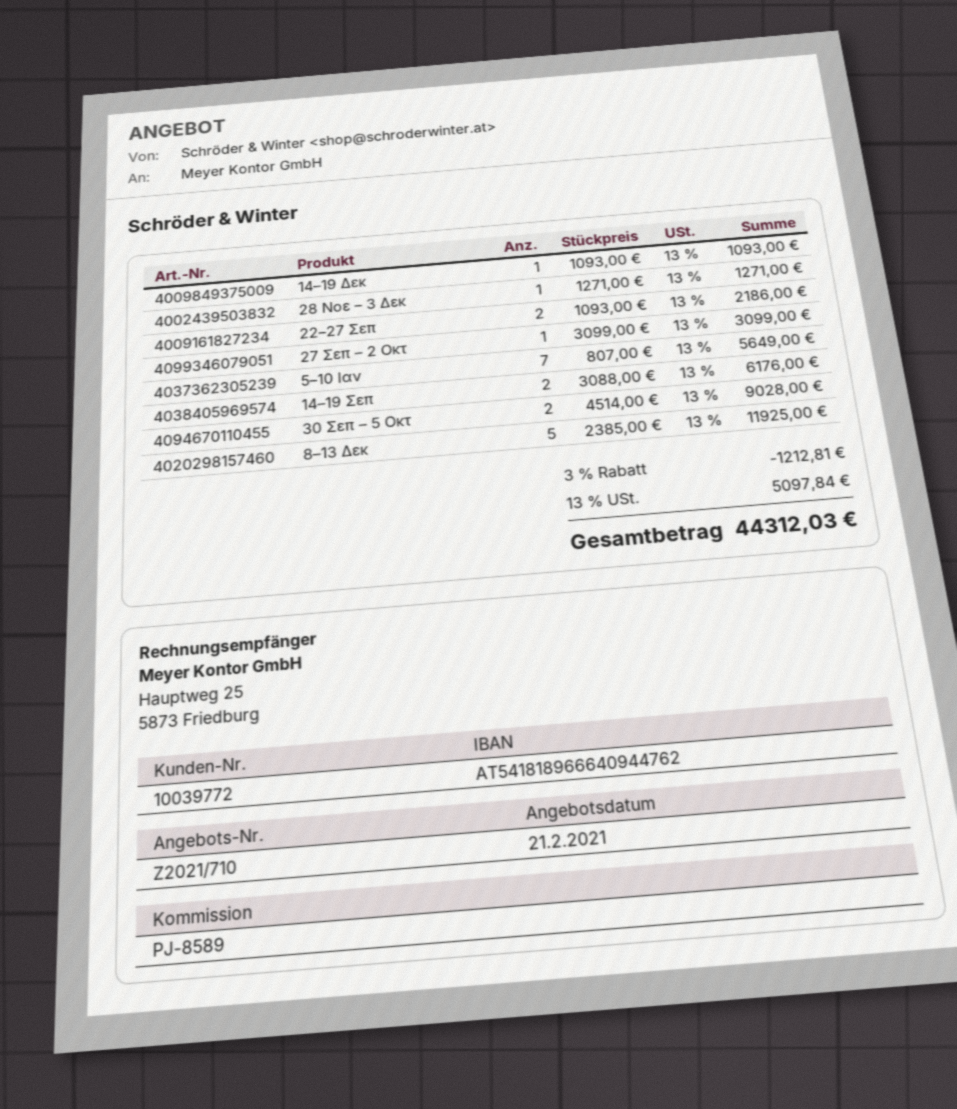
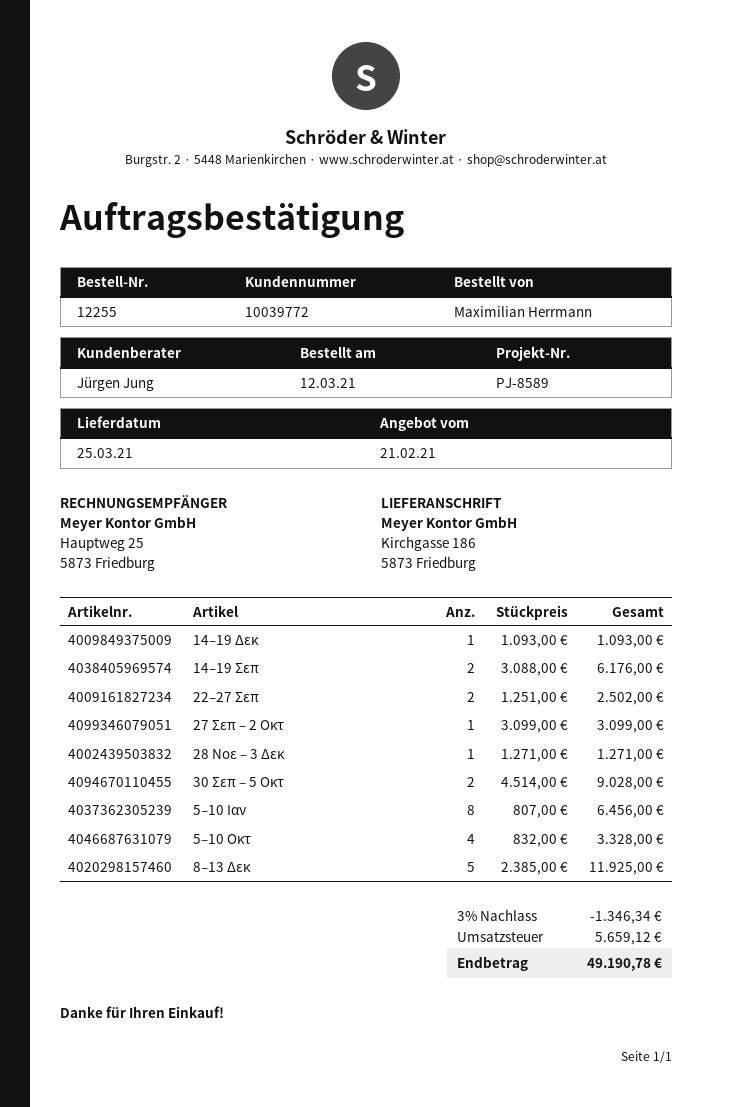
22–27 Σεπ: 2 x 1093.00 = 2186.00 -> 2 x 1251.00 = 2502.00
5–10 Ιαν: 7 x 807.00 = 5649.00 -> 8 x 807.00 = 6456.00
5–10 Οκτ: none -> 4 x 832.00 = 3328.00
discount: 3% = 1212.81 -> 3% = 1346.34
tax: 5097.84 -> 5659.12
total: 44312.03 -> 49190.78

